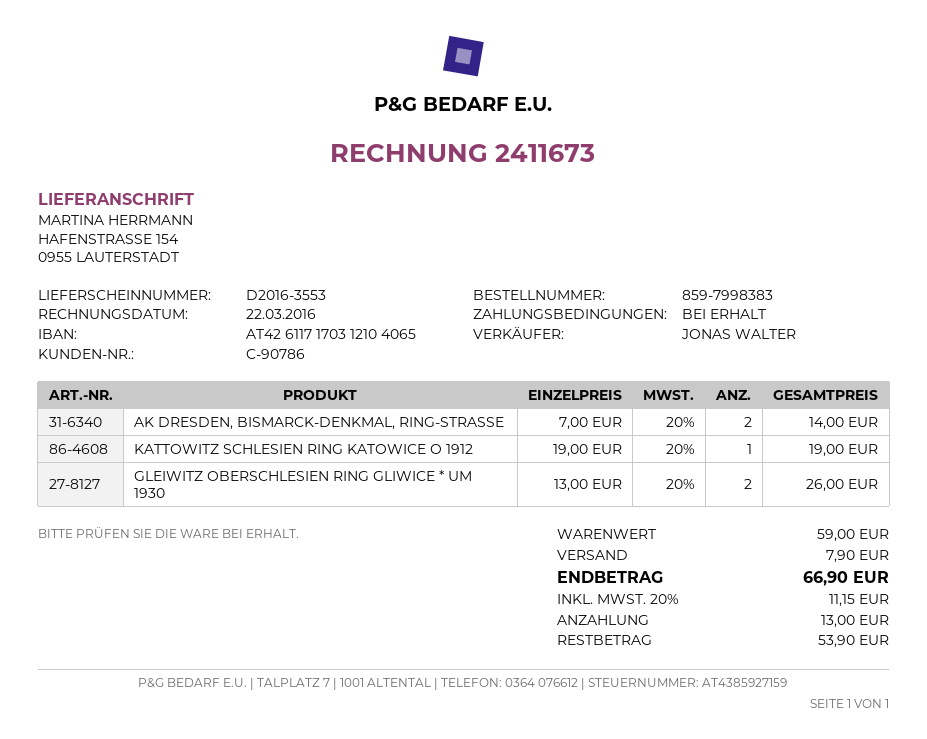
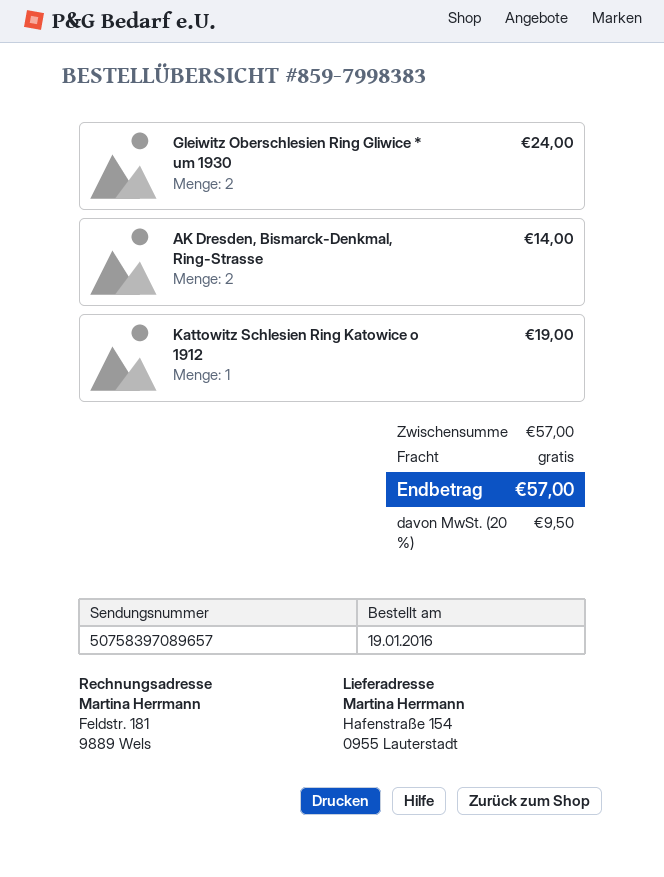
GLEIWITZ OBERSCHLESIEN RING GLIWICE * UM 1930: 2 for 26.00 -> 2 for 24.00
subtotal: 59.00 -> 57.00
shipping: 7.90 -> 0.00
tax: 20% = 11.15 -> 20% = 9.50
total: 66.90 -> 57.00

